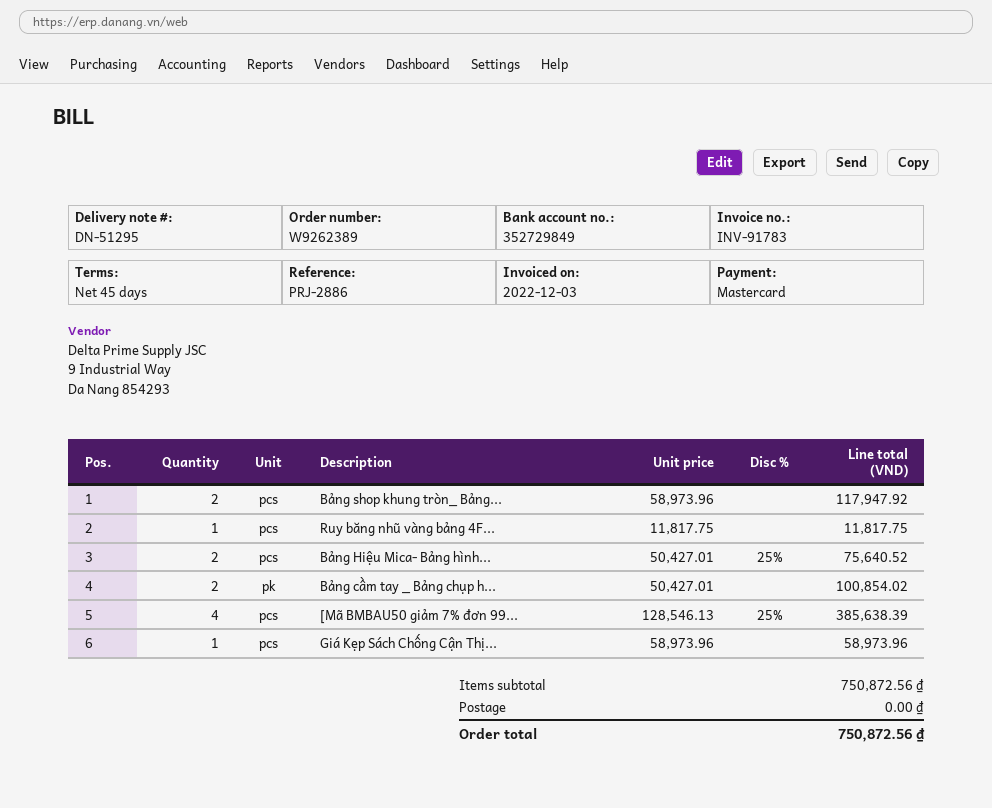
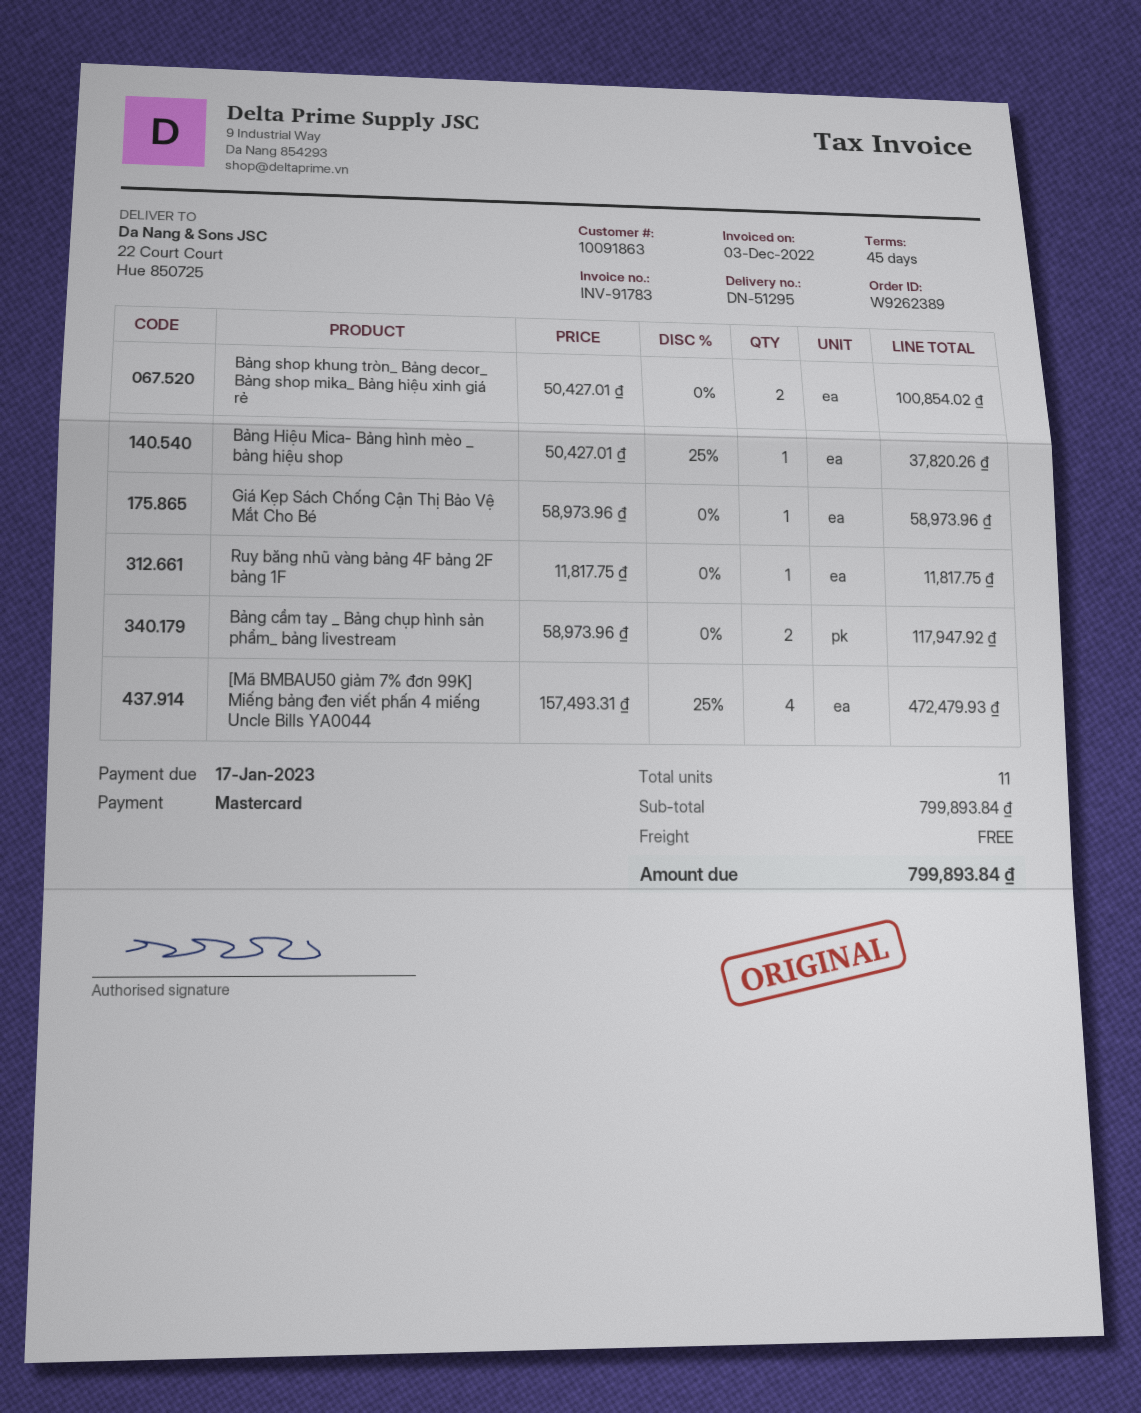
Bảng shop khung tròn_ Bảng...: 2 x 58973.96 = 117947.92 -> 2 x 50427.01 = 100854.02
Bảng Hiệu Mica- Bảng hình...: 2 x 50427.01 - 25% = 75640.52 -> 1 x 50427.01 - 25% = 37820.26
Bảng cầm tay _ Bảng chụp h...: 2 x 50427.01 = 100854.02 -> 2 x 58973.96 = 117947.92
[Mã BMBAU50 giảm 7% đơn 99...: 4 x 128546.13 - 25% = 385638.39 -> 4 x 157493.31 - 25% = 472479.93
subtotal: 750872.56 -> 799893.84
total: 750872.56 -> 799893.84

